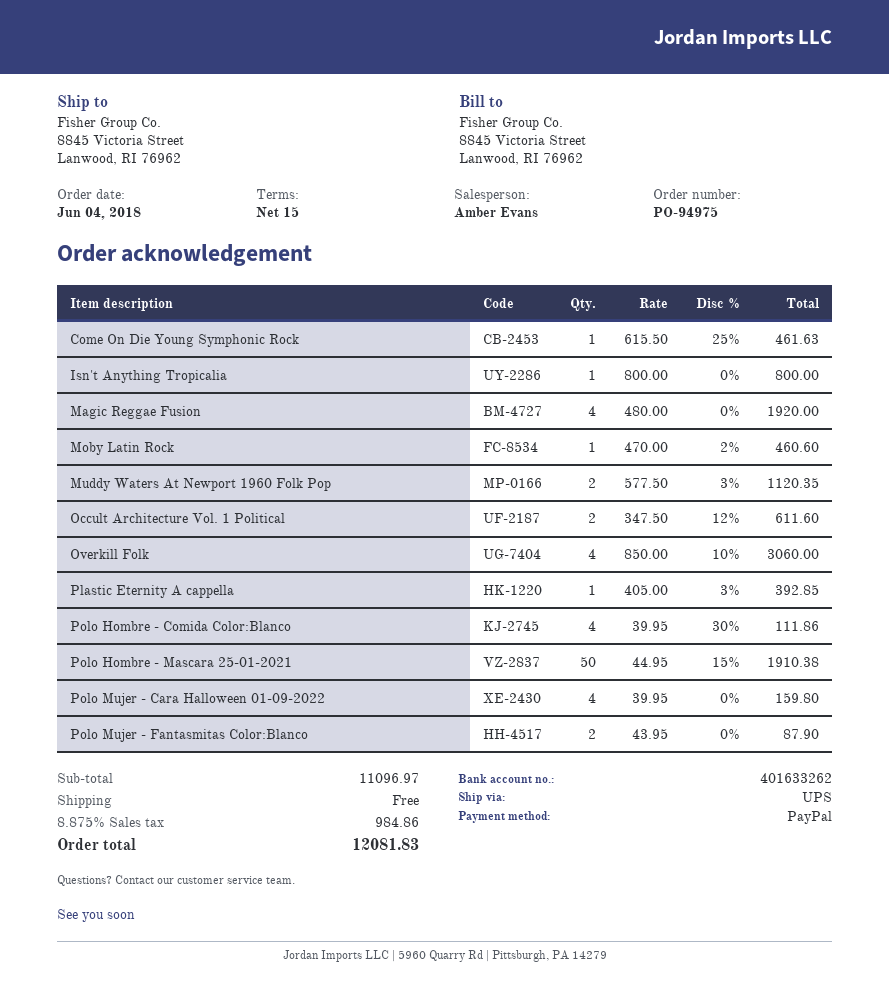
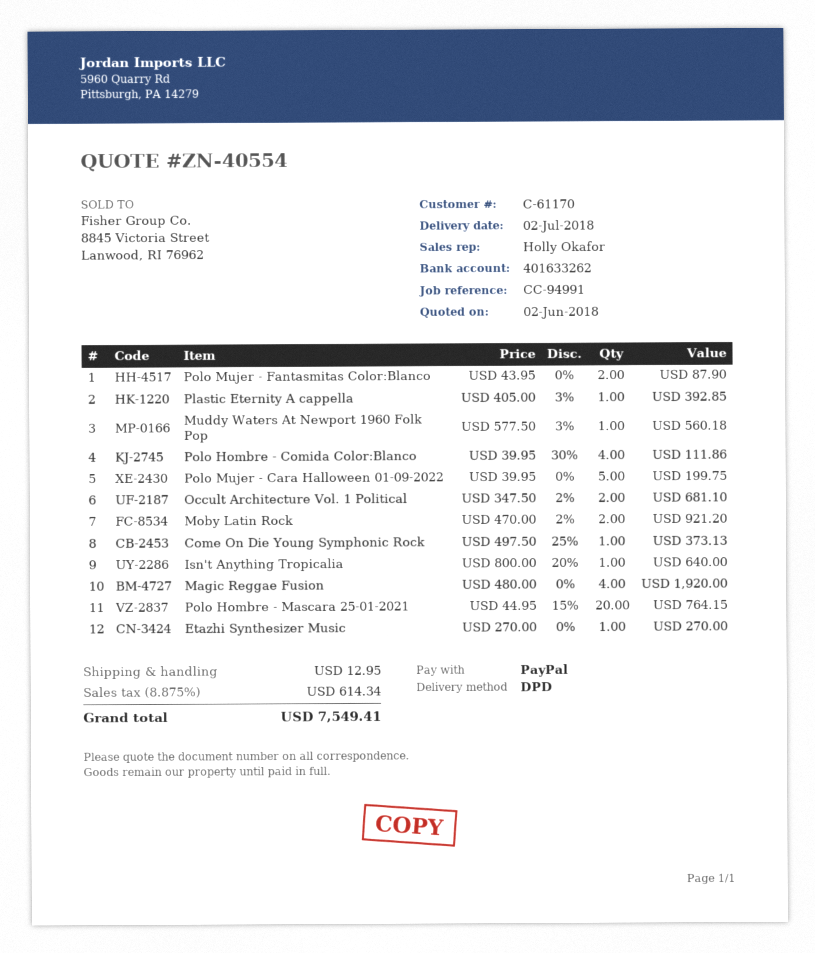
sales rep: Amber Evans -> Holly Okafor
shipping method: UPS -> DPD
Come On Die Young Symphonic Rock: 1 x 615.50 - 25% = 461.63 -> 1 x 497.50 - 25% = 373.13
Isn't Anything Tropicalia: 1 x 800.00 = 800.00 -> 1 x 800.00 - 20% = 640.00
Moby Latin Rock: 1 x 470.00 - 2% = 460.60 -> 2 x 470.00 - 2% = 921.20
Muddy Waters At Newport 1960 Folk Pop: 2 x 577.50 - 3% = 1120.35 -> 1 x 577.50 - 3% = 560.18
Occult Architecture Vol. 1 Political: 2 x 347.50 - 12% = 611.60 -> 2 x 347.50 - 2% = 681.10
Overkill Folk: 4 x 850.00 - 10% = 3060.00 -> none
Polo Hombre - Mascara 25-01-2021: 50 x 44.95 - 15% = 1910.38 -> 20 x 44.95 - 15% = 764.15
Polo Mujer - Cara Halloween 01-09-2022: 4 x 39.95 = 159.80 -> 5 x 39.95 = 199.75
Etazhi Synthesizer Music: none -> 1 x 270.00 = 270.00
shipping: 0.00 -> 12.95
tax: 8.875% = 984.86 -> 8.875% = 614.34
total: 12081.83 -> 7549.41

